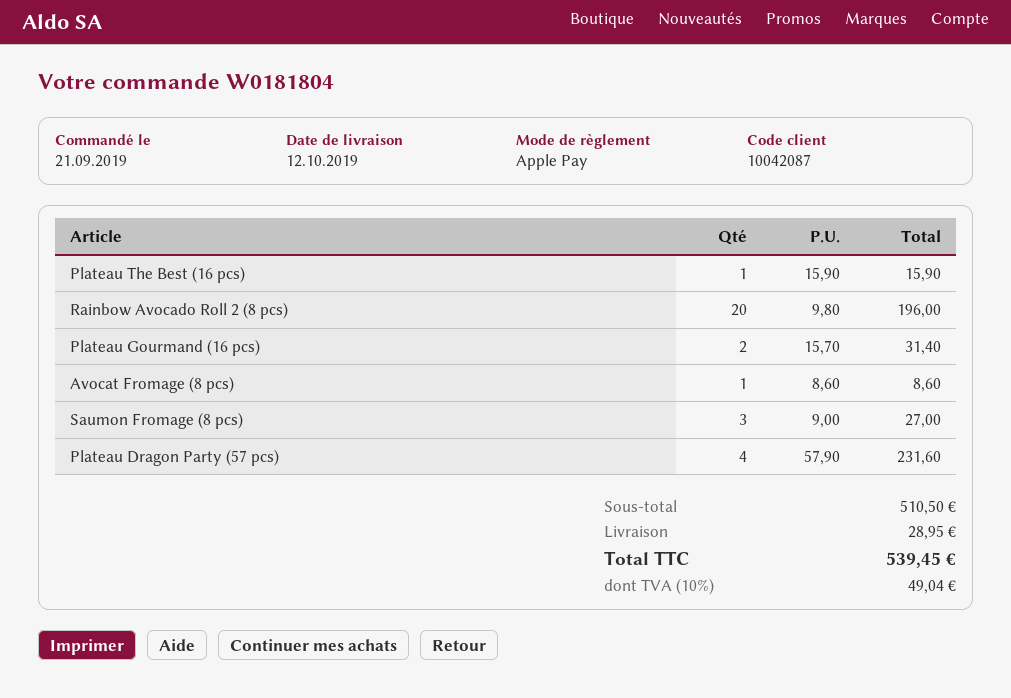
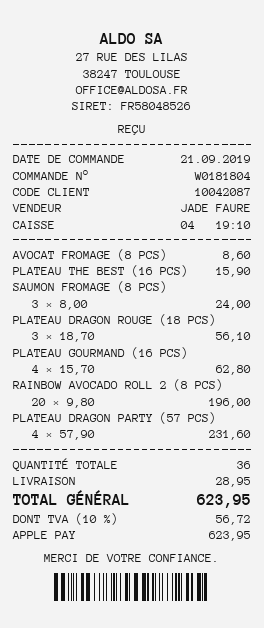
Plateau Gourmand (16 pcs): 2 x 15.70 = 31.40 -> 4 x 15.70 = 62.80
Saumon Fromage (8 pcs): 3 x 9.00 = 27.00 -> 3 x 8.00 = 24.00
PLATEAU DRAGON ROUGE (18 PCS): none -> 3 x 18.70 = 56.10
tax: 10% = 49.04 -> 10% = 56.72
total: 539.45 -> 623.95

